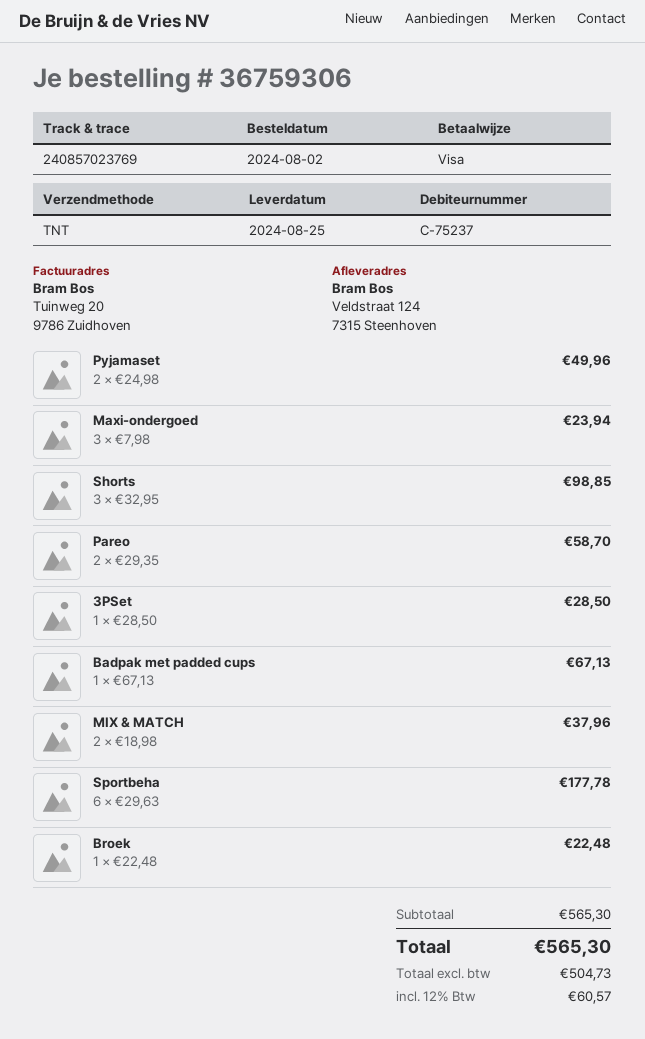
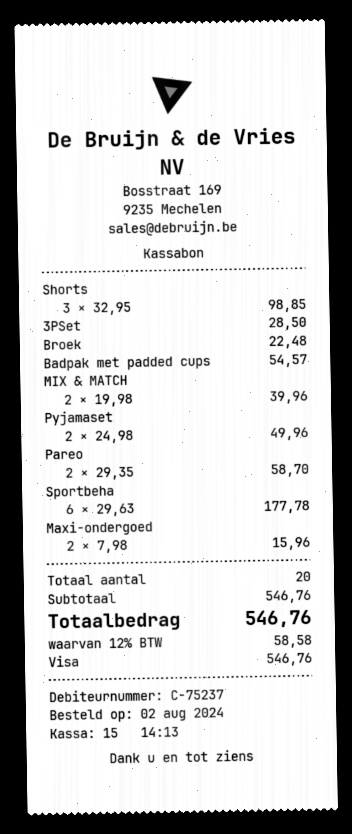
Maxi-ondergoed: 3 x 7.98 = 23.94 -> 2 x 7.98 = 15.96
Badpak met padded cups: 1 x 67.13 = 67.13 -> 1 x 54.57 = 54.57
MIX & MATCH: 2 x 18.98 = 37.96 -> 2 x 19.98 = 39.96
subtotal: 565.30 -> 546.76
tax: 12% = 60.57 -> 12% = 58.58
total: 565.30 -> 546.76

